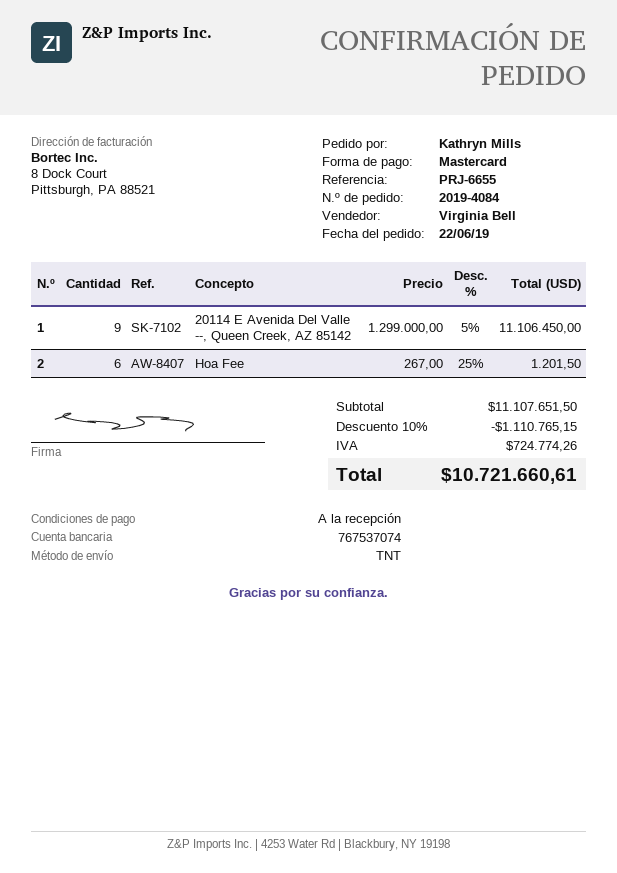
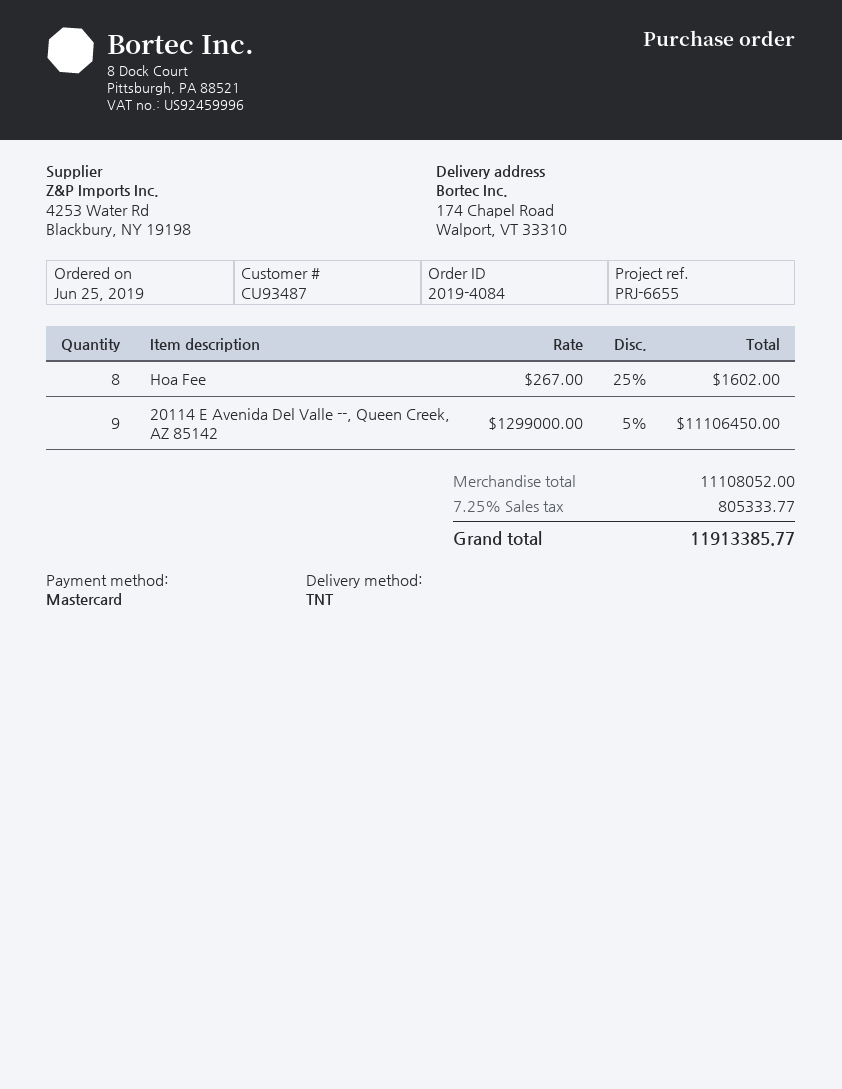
order date: 2019-06-22 -> 2019-06-25
Hoa Fee: 6 x 267.00 - 25% = 1201.50 -> 8 x 267.00 - 25% = 1602.00
subtotal: 11107651.50 -> 11108052.00
discount: 10% = 1110765.15 -> none
tax: 724774.26 -> 805333.77
total: 10721660.61 -> 11913385.77

